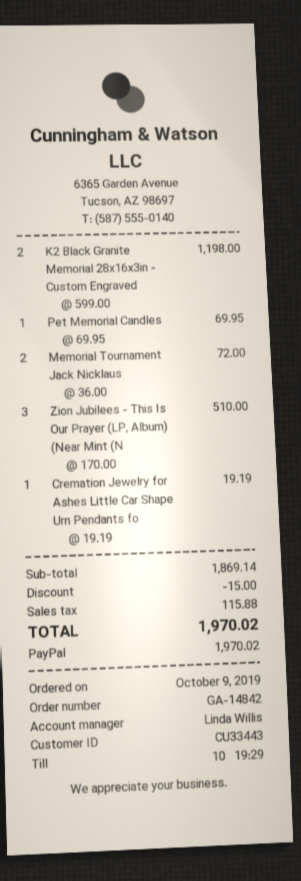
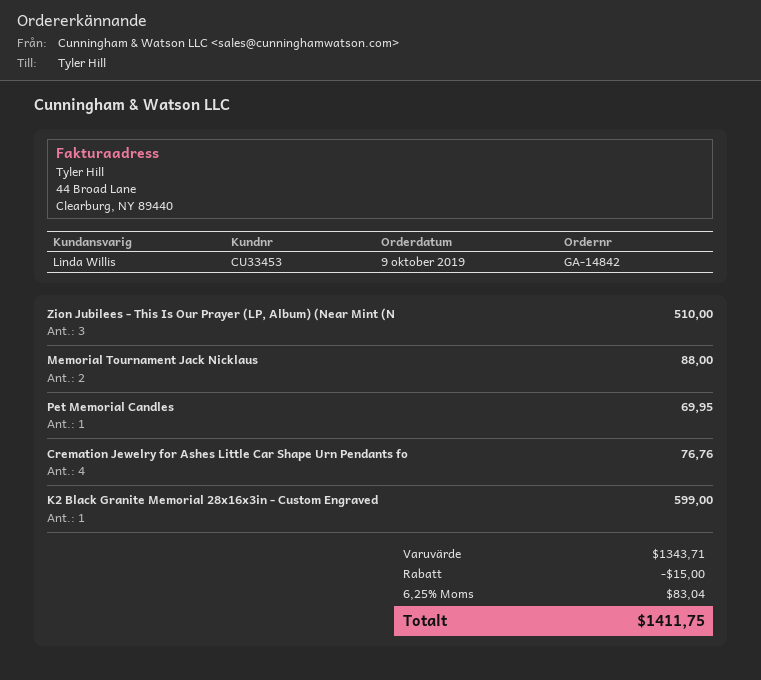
customer number: CU33443 -> CU33453
K2 Black Granite Memorial 28x16x3in - Custom Engraved: 2 for 1198.00 -> 1 for 599.00
Memorial Tournament Jack Nicklaus: 2 for 72.00 -> 2 for 88.00
Cremation Jewelry for Ashes Little Car Shape Urn Pendants fo: 1 for 19.19 -> 4 for 76.76
subtotal: 1869.14 -> 1343.71
tax: 115.88 -> 83.04
total: 1970.02 -> 1411.75

